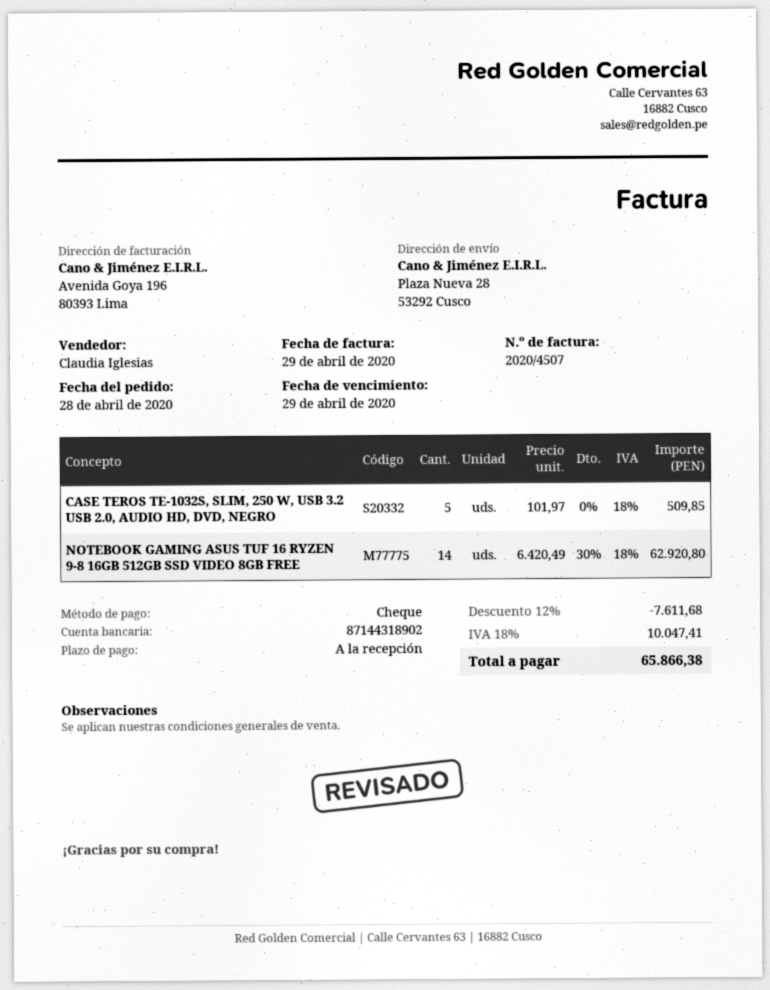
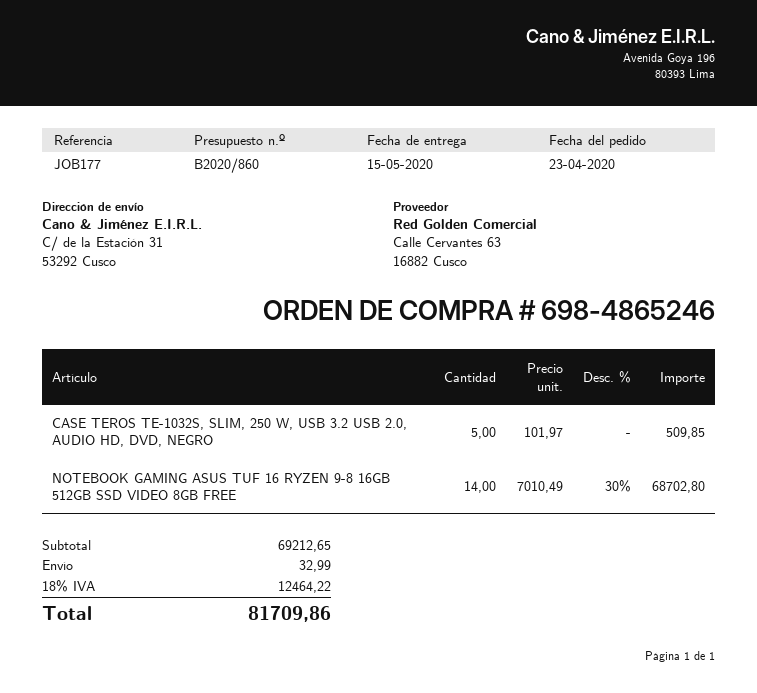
order date: 2020-04-28 -> 2020-04-23
ship to: Plaza Nueva 28, 53292 Cusco -> C/ de la Estación 31, 53292 Cusco
NOTEBOOK GAMING ASUS TUF 16 RYZEN 9-8 16GB 512GB SSD VIDEO 8GB FREE: 14 x 6420.49 - 30% = 62920.80 -> 14 x 7010.49 - 30% = 68702.80
discount: 12% = 7611.68 -> none
shipping: none -> 32.99
tax: 18% = 10047.41 -> 18% = 12464.22
total: 65866.38 -> 81709.86

